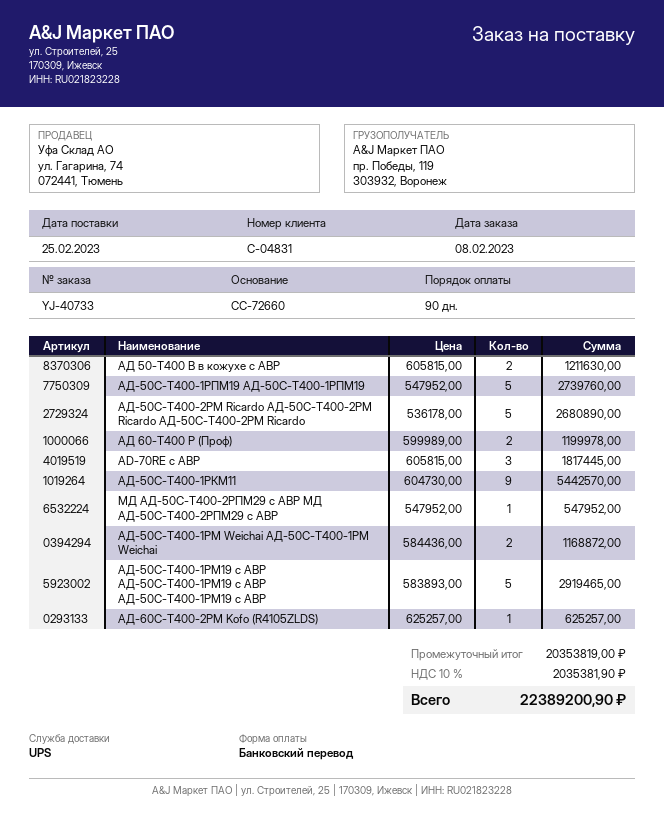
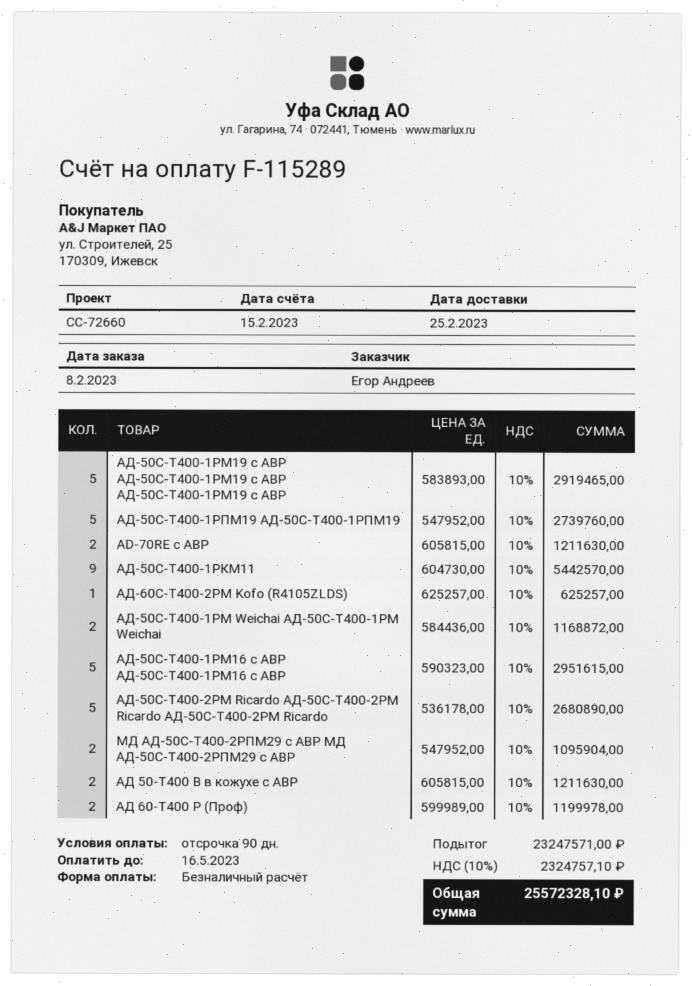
AD-70RE с АВР: 3 x 605815.00 = 1817445.00 -> 2 x 605815.00 = 1211630.00
МД АД-50С-Т400-2РПМ29 с АВР МД АД-50С-Т400-2РПМ29 с АВР: 1 x 547952.00 = 547952.00 -> 2 x 547952.00 = 1095904.00
АД-50С-Т400-1РМ16 с АВР АД-50С-Т400-1РМ16 с АВР: none -> 5 x 590323.00 = 2951615.00
subtotal: 20353819.00 -> 23247571.00
tax: 10% = 2035381.90 -> 10% = 2324757.10
total: 22389200.90 -> 25572328.10

